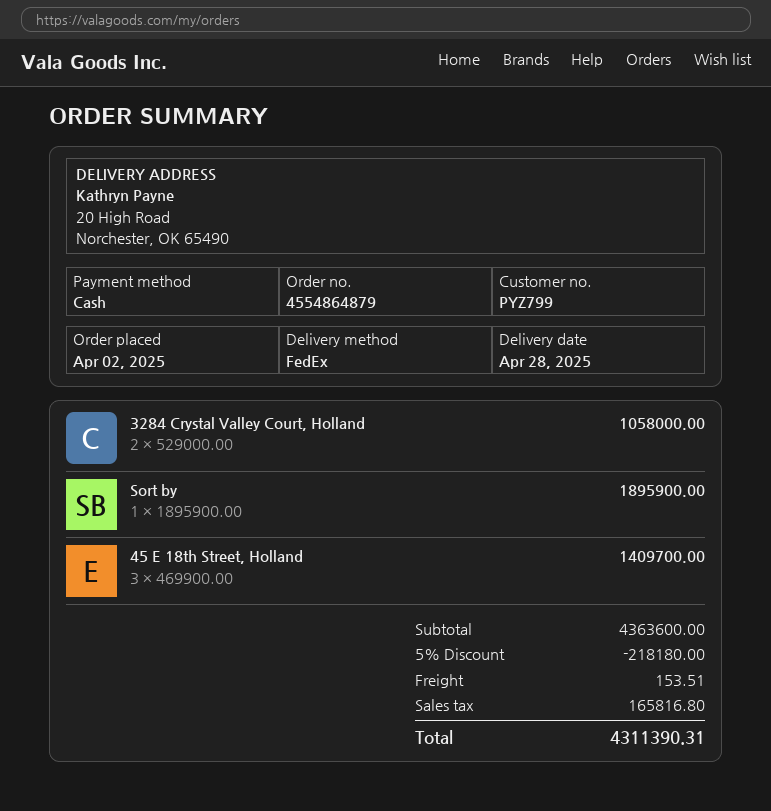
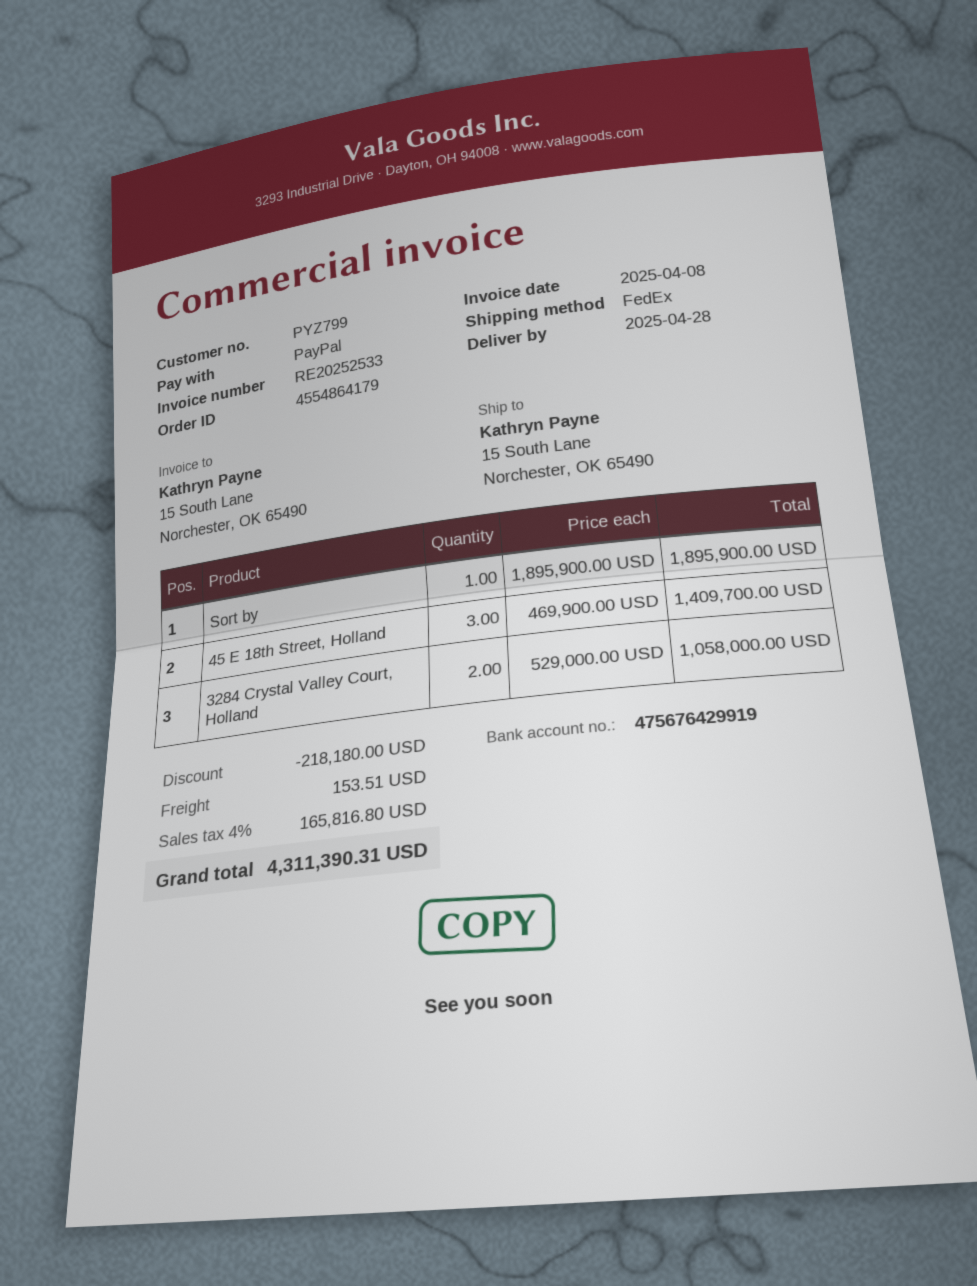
order number: 4554864879 -> 4554864179
payment method: cash -> PayPal
ship to: 20 High Road, Norchester, OK 65490 -> 15 South Lane, Norchester, OK 65490

